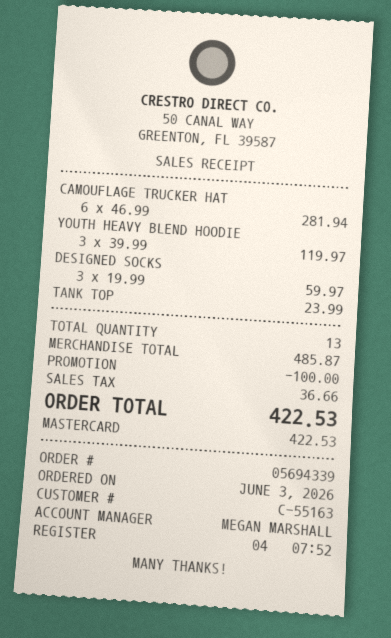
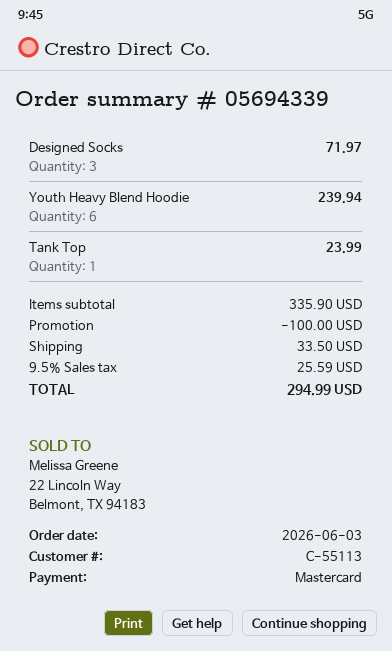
customer number: C-55163 -> C-55113
CAMOUFLAGE TRUCKER HAT: 6 for 281.94 -> none
YOUTH HEAVY BLEND HOODIE: 3 for 119.97 -> 6 for 239.94
DESIGNED SOCKS: 3 for 59.97 -> 3 for 71.97
subtotal: 485.87 -> 335.90
shipping: none -> 33.50
tax: 36.66 -> 25.59
total: 422.53 -> 294.99

